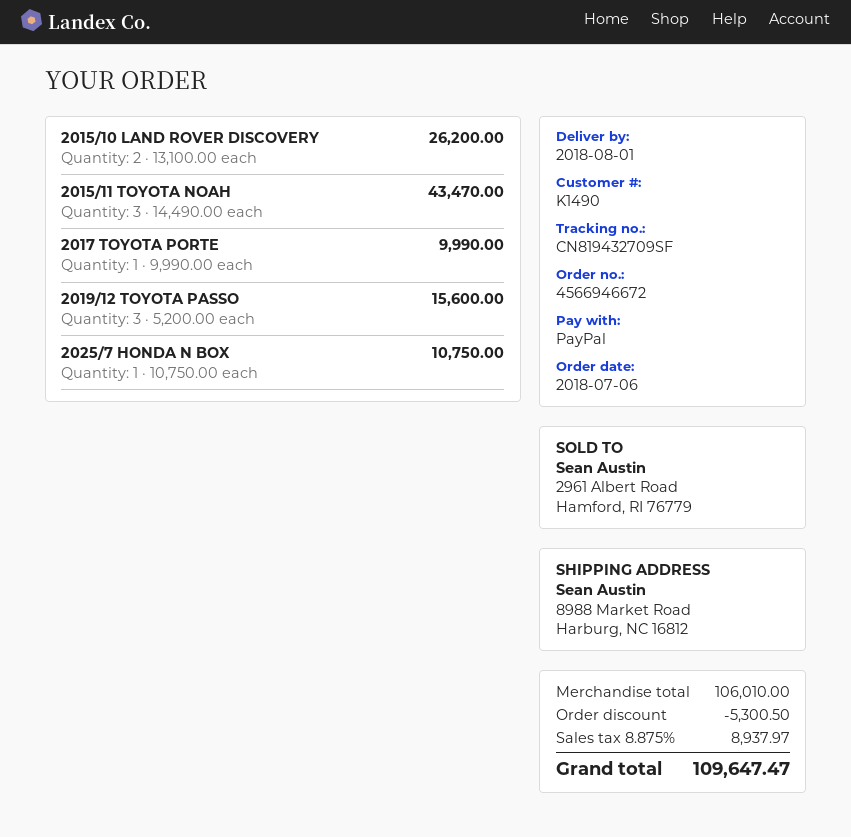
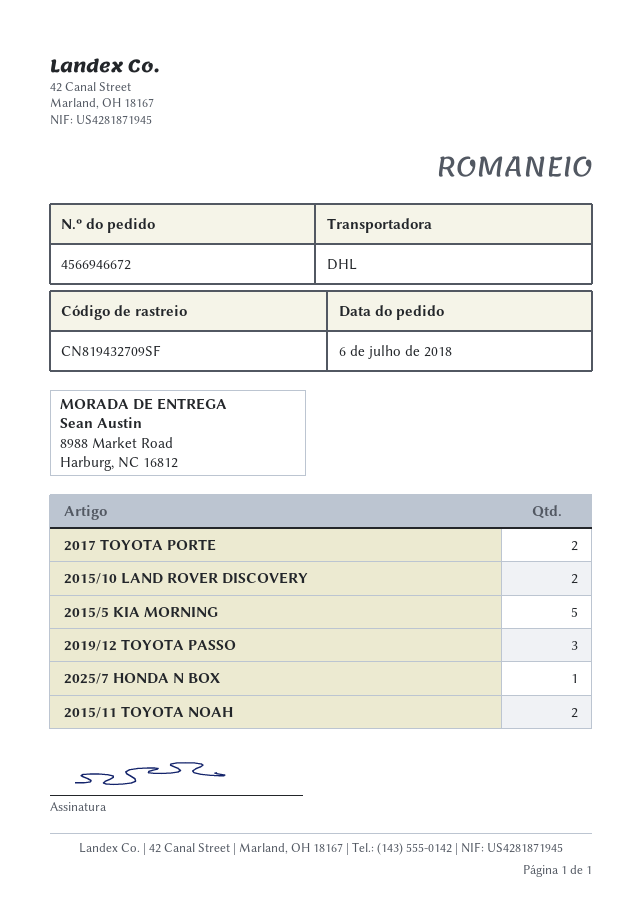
2015/11 TOYOTA NOAH: 3 -> 2
2017 TOYOTA PORTE: 1 -> 2
2015/5 KIA MORNING: none -> 5

